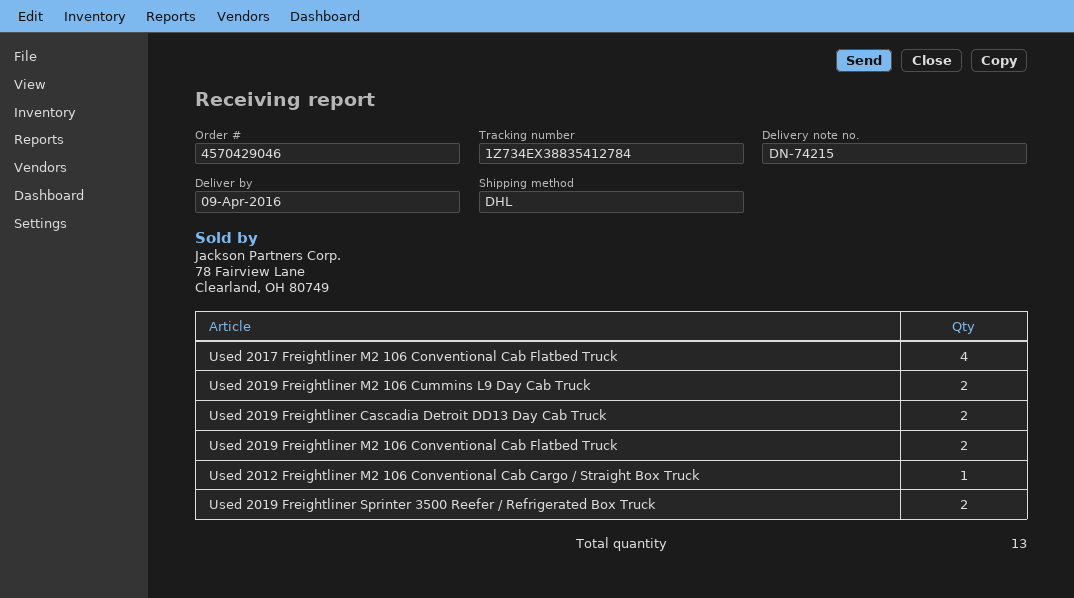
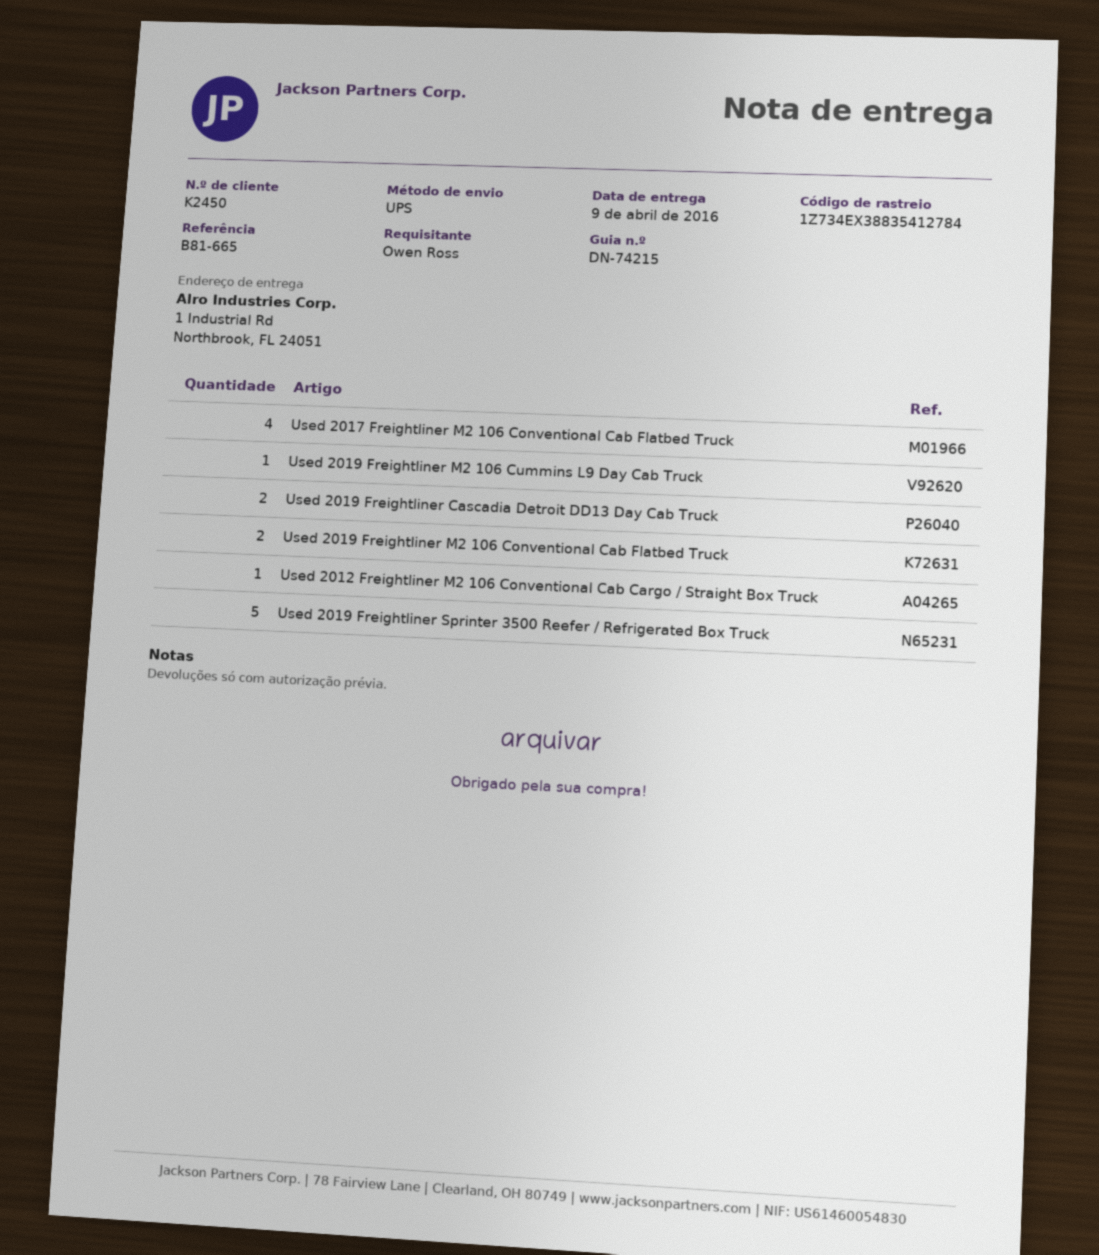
shipping method: DHL -> UPS
Used 2019 Freightliner M2 106 Cummins L9 Day Cab Truck: 2 -> 1
Used 2019 Freightliner Sprinter 3500 Reefer / Refrigerated Box Truck: 2 -> 5

